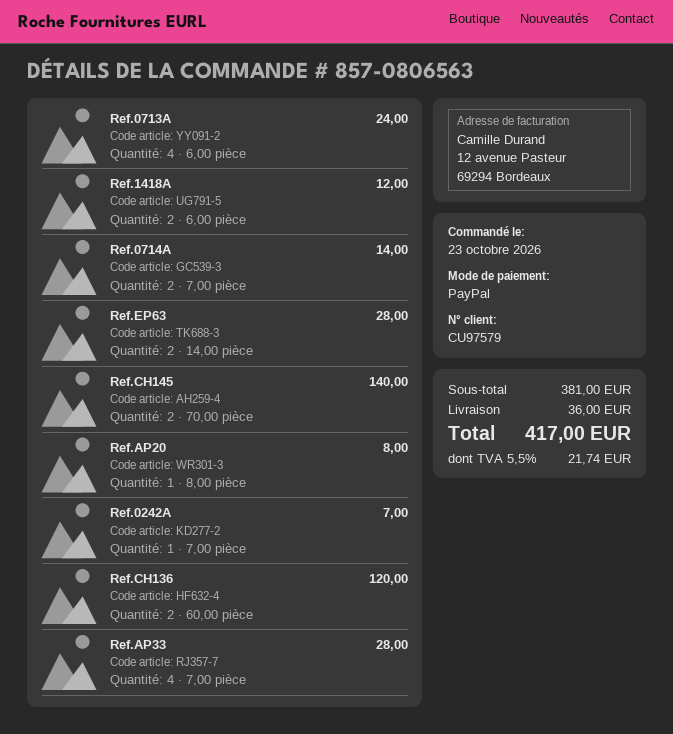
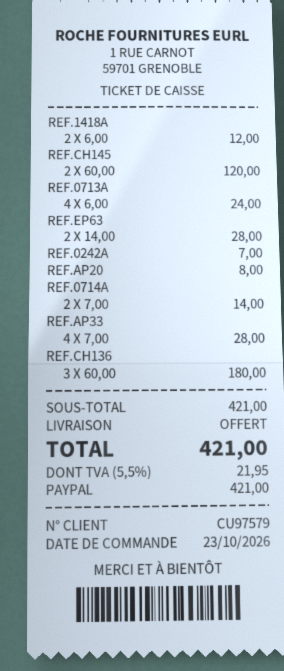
Ref.CH145: 2 x 70.00 = 140.00 -> 2 x 60.00 = 120.00
Ref.CH136: 2 x 60.00 = 120.00 -> 3 x 60.00 = 180.00
subtotal: 381.00 -> 421.00
shipping: 36.00 -> 0.00
tax: 5.5% = 21.74 -> 5.5% = 21.95
total: 417.00 -> 421.00

